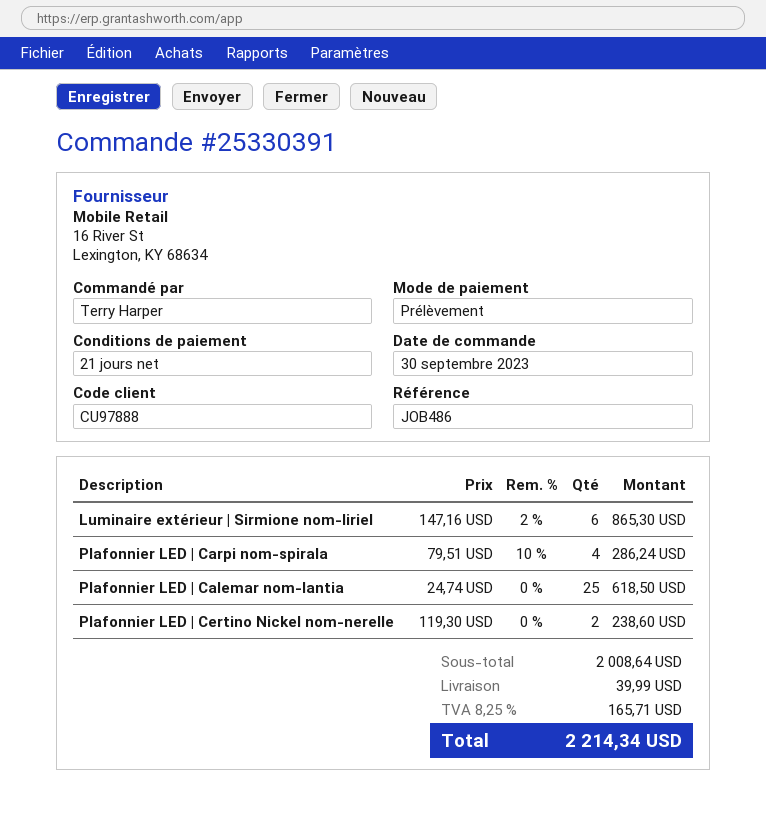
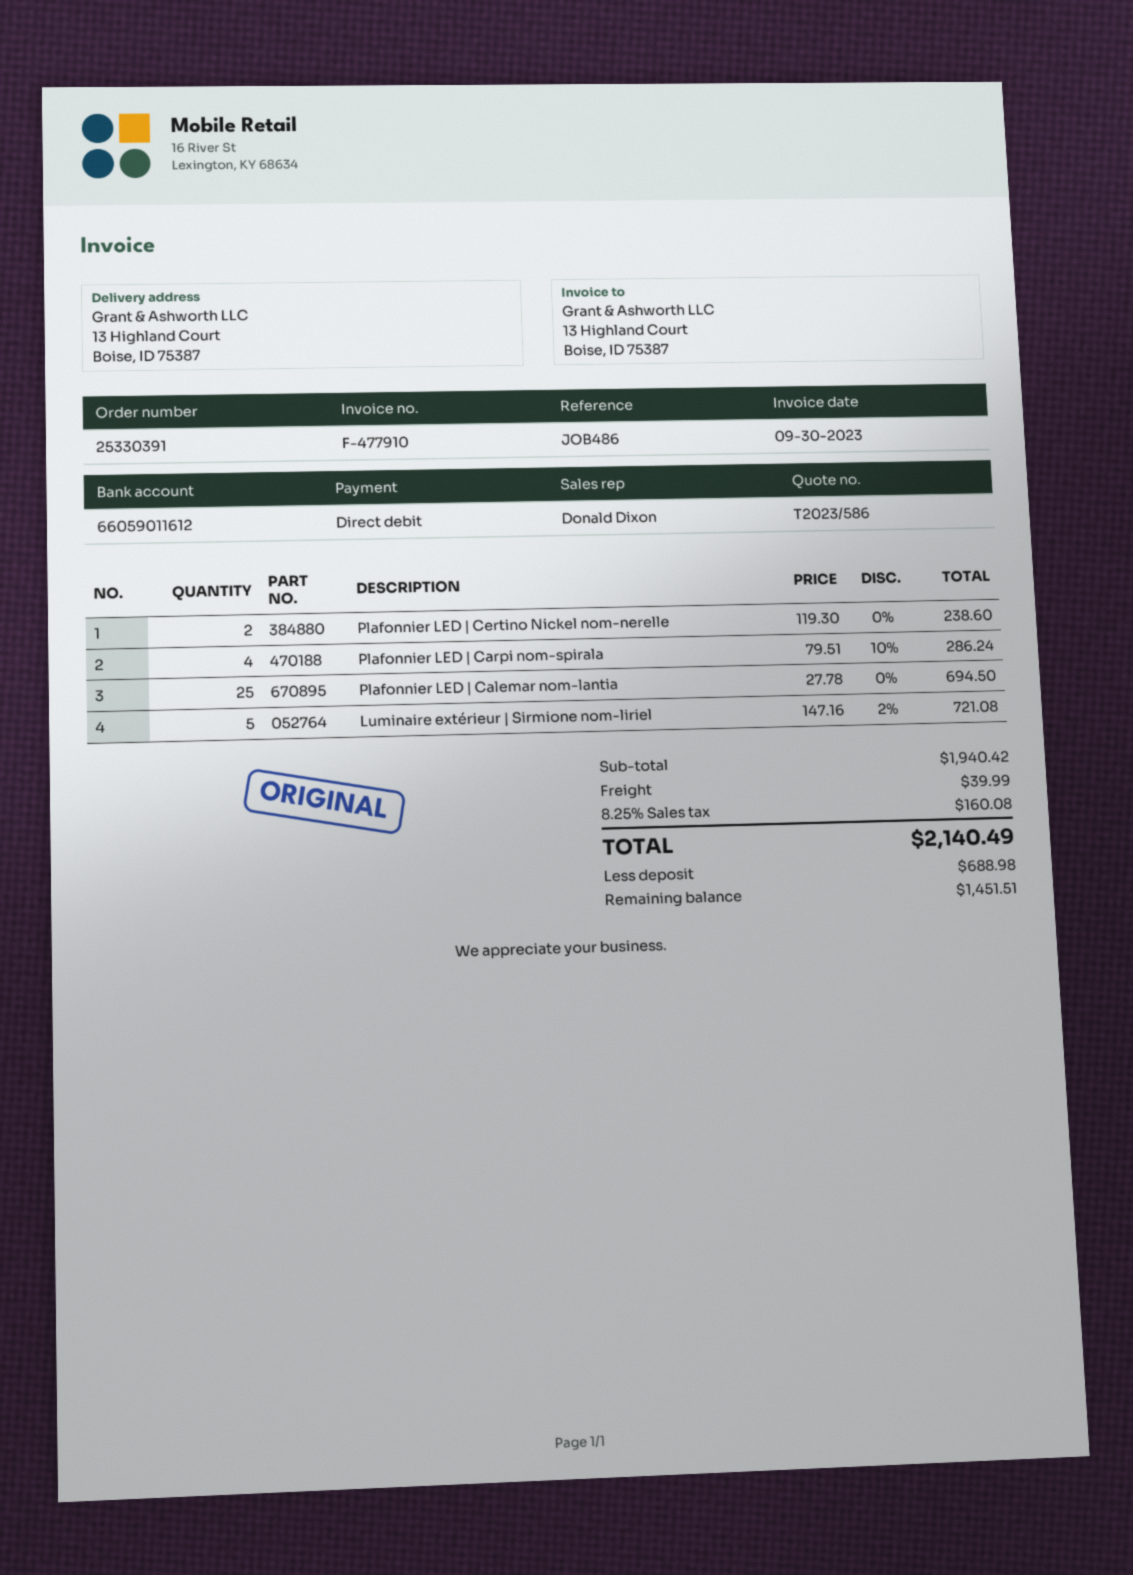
Luminaire extérieur | Sirmione nom-liriel: 6 x 147.16 - 2% = 865.30 -> 5 x 147.16 - 2% = 721.08
Plafonnier LED | Calemar nom-lantia: 25 x 24.74 = 618.50 -> 25 x 27.78 = 694.50
subtotal: 2008.64 -> 1940.42
tax: 8.25% = 165.71 -> 8.25% = 160.08
total: 2214.34 -> 2140.49

